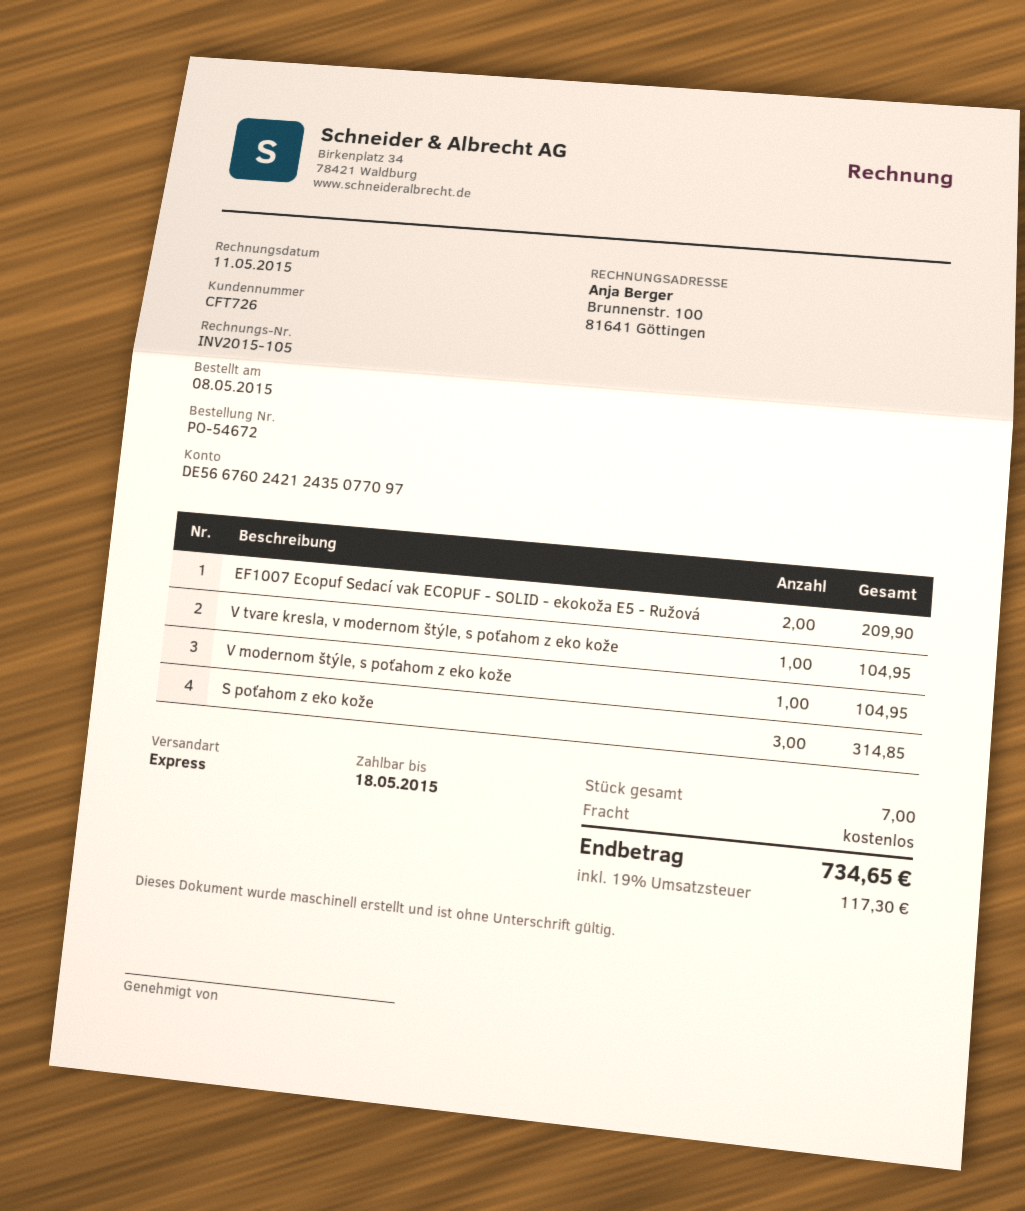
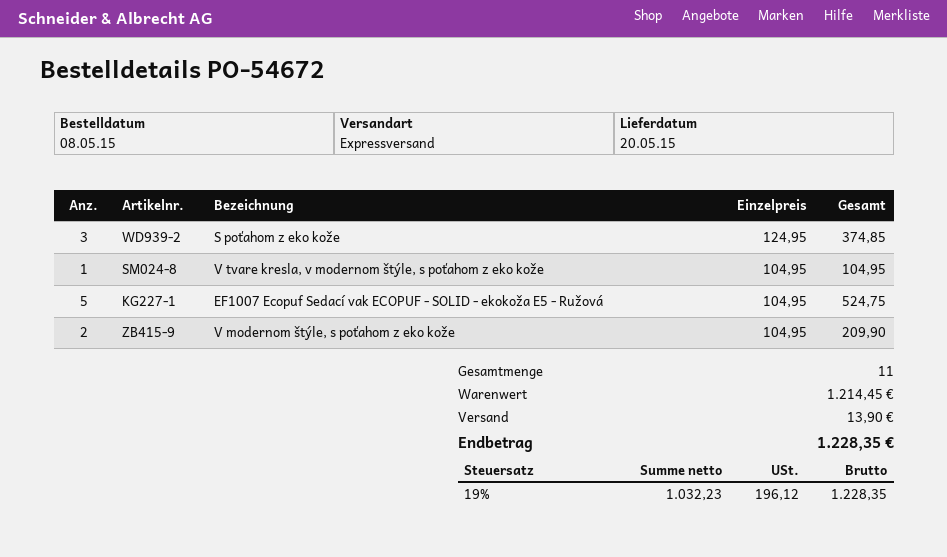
EF1007 Ecopuf Sedací vak ECOPUF - SOLID - ekokoža E5 - Ružová: 2 for 209.90 -> 5 for 524.75
V modernom štýle, s poťahom z eko kože: 1 for 104.95 -> 2 for 209.90
S poťahom z eko kože: 3 for 314.85 -> 3 for 374.85
total quantity: 7 -> 11
shipping: 0.00 -> 13.90
tax: 19% = 117.30 -> 19% = 196.12
total: 734.65 -> 1228.35

